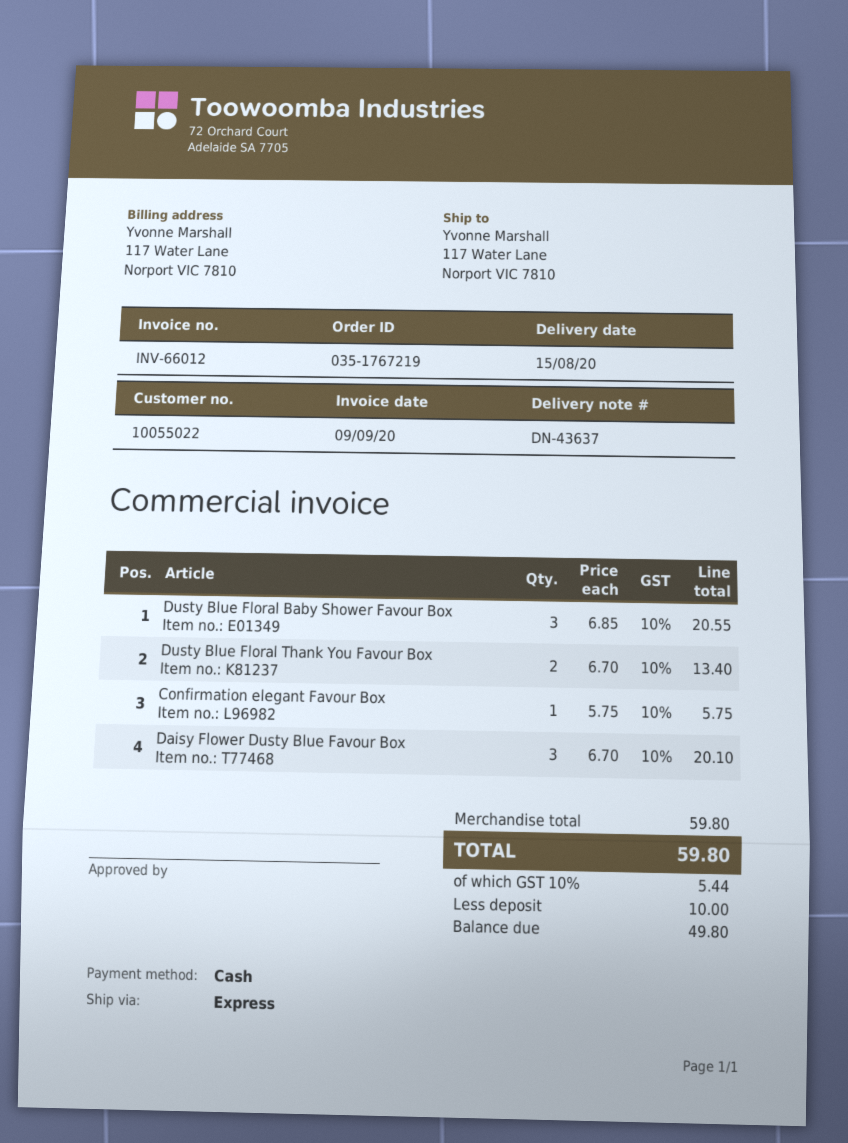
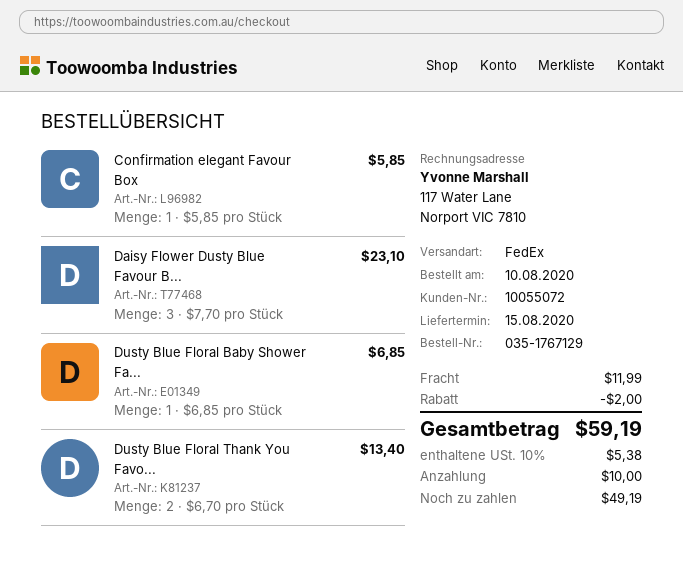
order number: 035-1767219 -> 035-1767129
customer number: 10055022 -> 10055072
shipping method: express -> FedEx
Dusty Blue Floral Baby Shower Favour Box: 3 x 6.85 = 20.55 -> 1 x 6.85 = 6.85
Confirmation elegant Favour Box: 1 x 5.75 = 5.75 -> 1 x 5.85 = 5.85
Daisy Flower Dusty Blue Favour Box: 3 x 6.70 = 20.10 -> 3 x 7.70 = 23.10
discount: none -> 2.00
shipping: none -> 11.99
tax: 10% = 5.44 -> 10% = 5.38
total: 59.80 -> 59.19
balance: 49.80 -> 49.19

